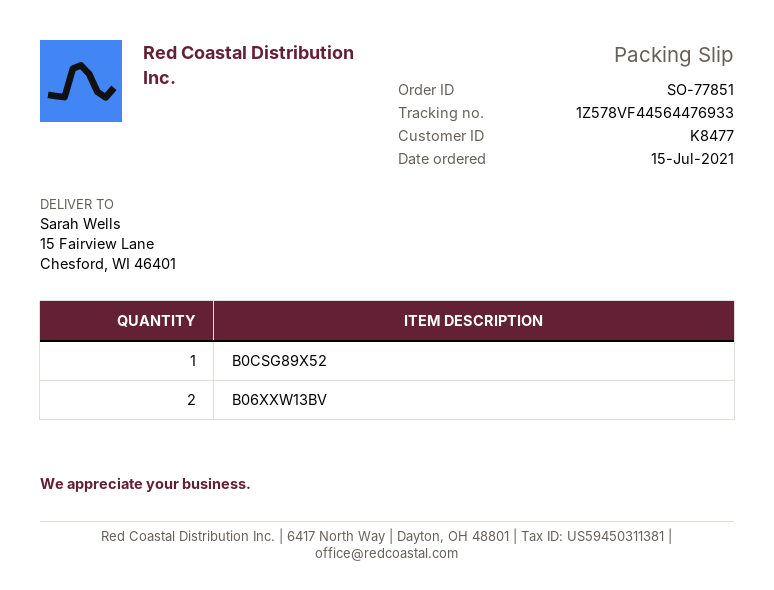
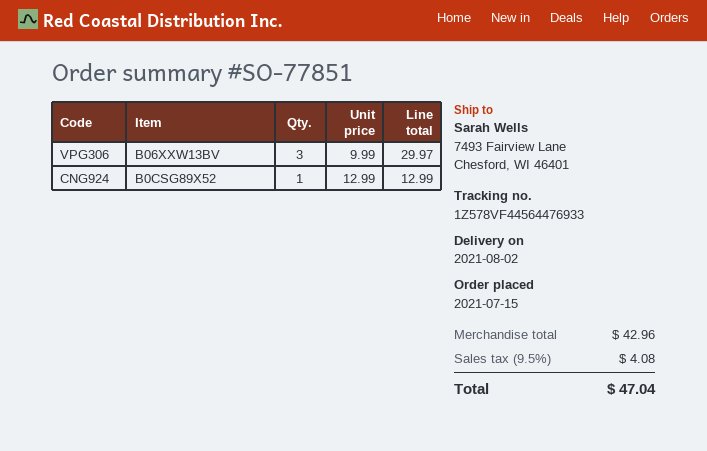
ship to: 15 Fairview Lane, Chesford, WI 46401 -> 7493 Fairview Lane, Chesford, WI 46401
B06XXW13BV: 2 -> 3

